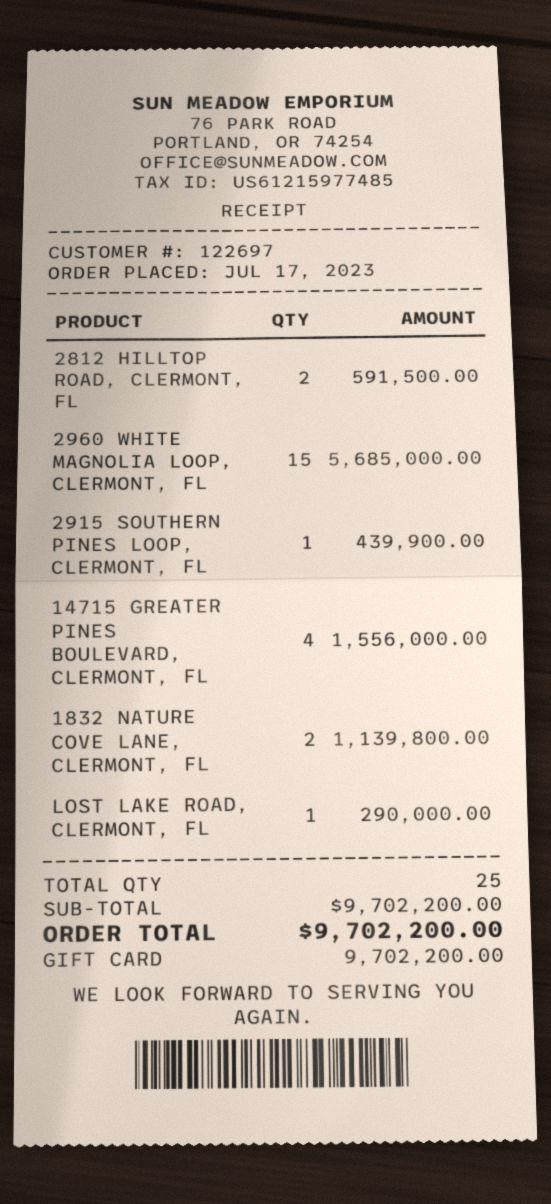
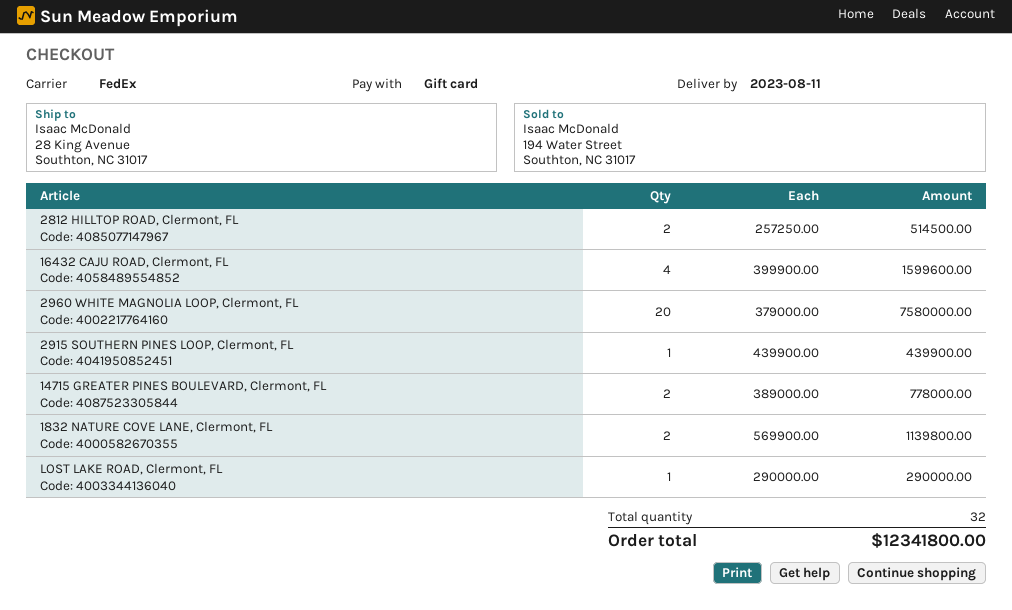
2812 HILLTOP ROAD, CLERMONT, FL: 2 for 591500.00 -> 2 for 514500.00
2960 WHITE MAGNOLIA LOOP, CLERMONT, FL: 15 for 5685000.00 -> 20 for 7580000.00
14715 GREATER PINES BOULEVARD, CLERMONT, FL: 4 for 1556000.00 -> 2 for 778000.00
16432 CAJU ROAD, Clermont, FL: none -> 4 for 1599600.00
total quantity: 25 -> 32
total: 9702200.00 -> 12341800.00

